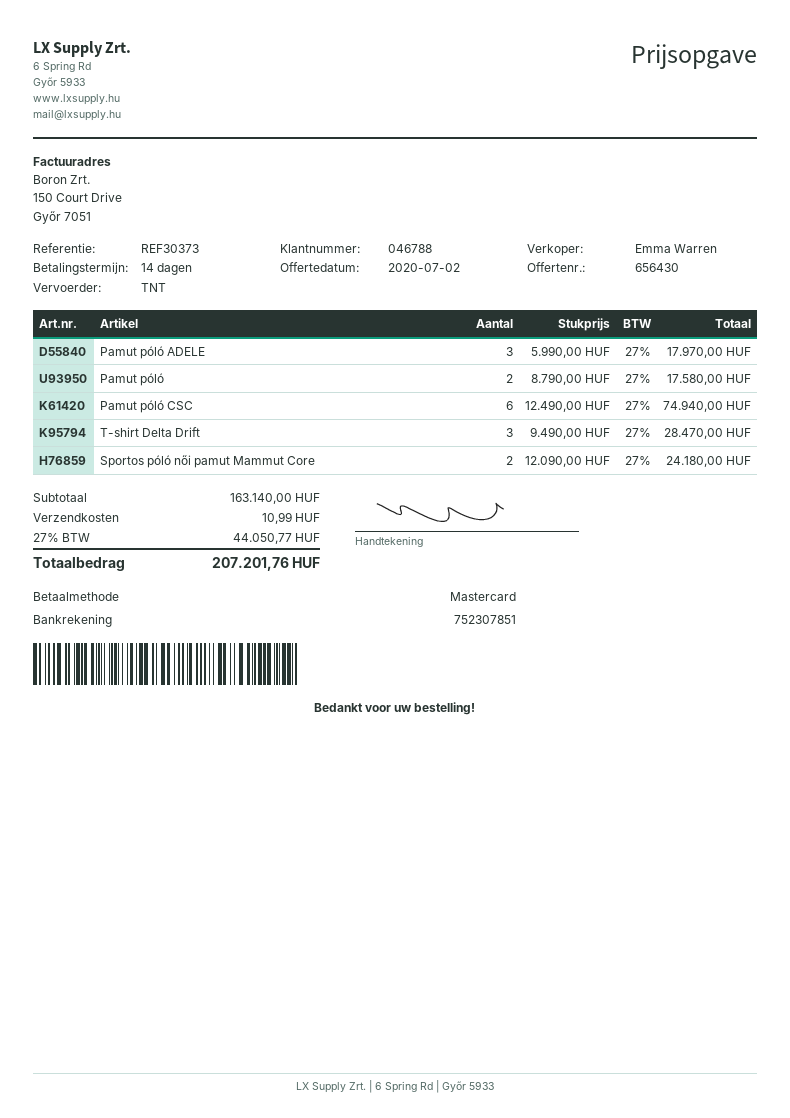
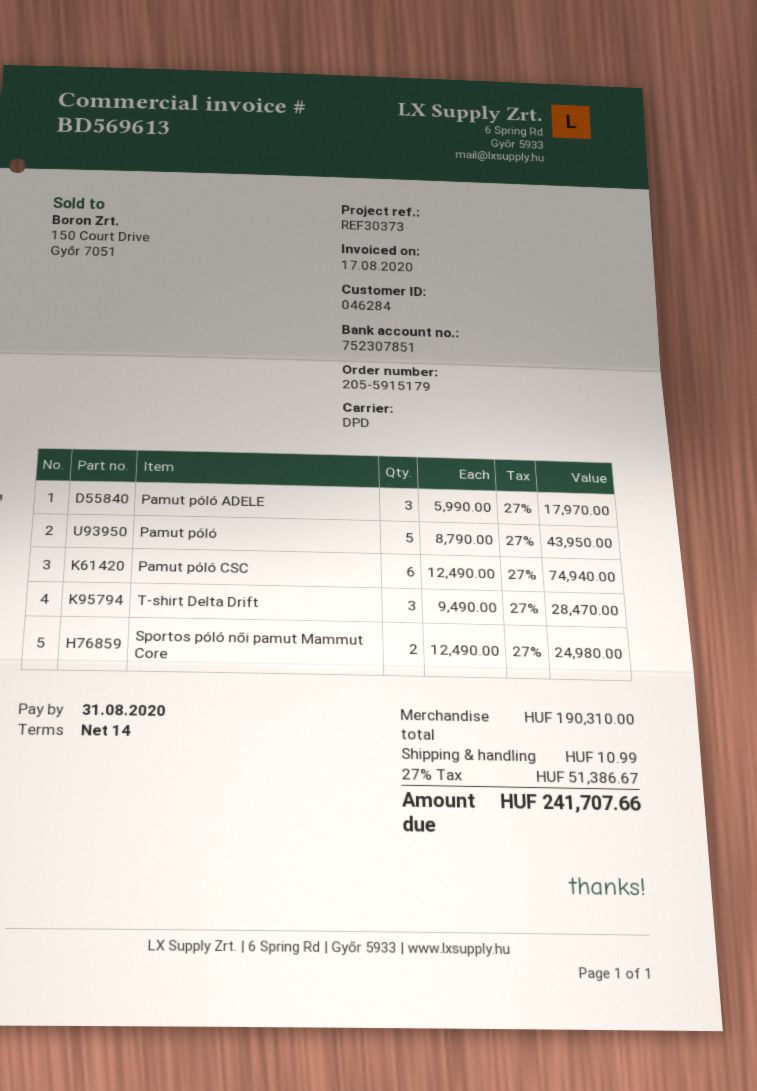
customer number: 046788 -> 046284
shipping method: TNT -> DPD
Pamut póló: 2 x 8790.00 = 17580.00 -> 5 x 8790.00 = 43950.00
Sportos póló női pamut Mammut Core: 2 x 12090.00 = 24180.00 -> 2 x 12490.00 = 24980.00
subtotal: 163140.00 -> 190310.00
tax: 27% = 44050.77 -> 27% = 51386.67
total: 207201.76 -> 241707.66

